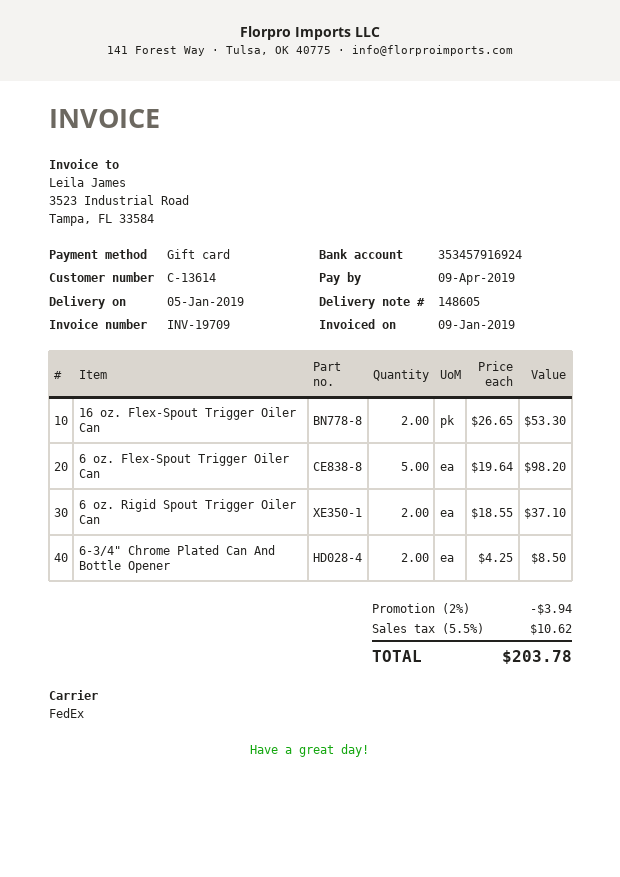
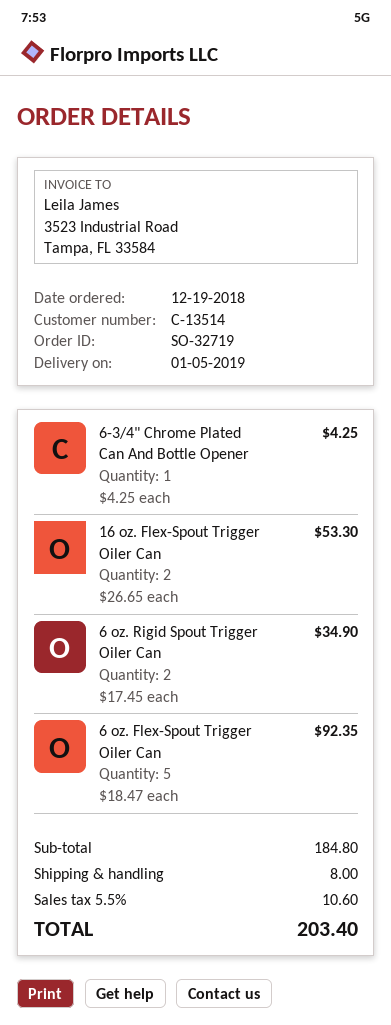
customer number: C-13614 -> C-13514
6 oz. Flex-Spout Trigger Oiler Can: 5 x 19.64 = 98.20 -> 5 x 18.47 = 92.35
6 oz. Rigid Spout Trigger Oiler Can: 2 x 18.55 = 37.10 -> 2 x 17.45 = 34.90
6-3/4" Chrome Plated Can And Bottle Opener: 2 x 4.25 = 8.50 -> 1 x 4.25 = 4.25
discount: 2% = 3.94 -> none
shipping: none -> 8.00
tax: 5.5% = 10.62 -> 5.5% = 10.60
total: 203.78 -> 203.40

